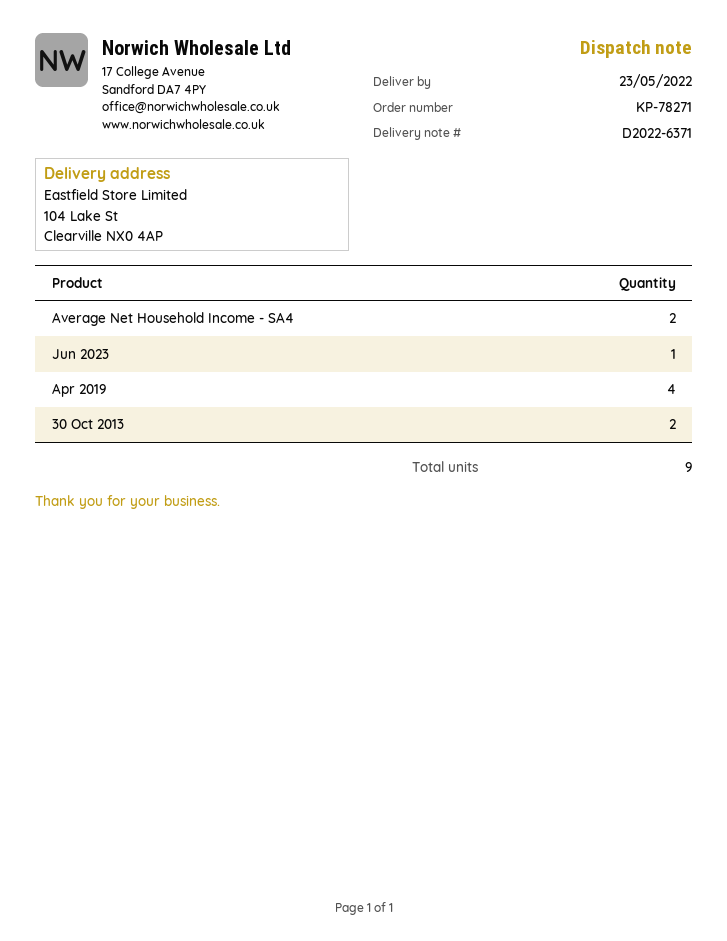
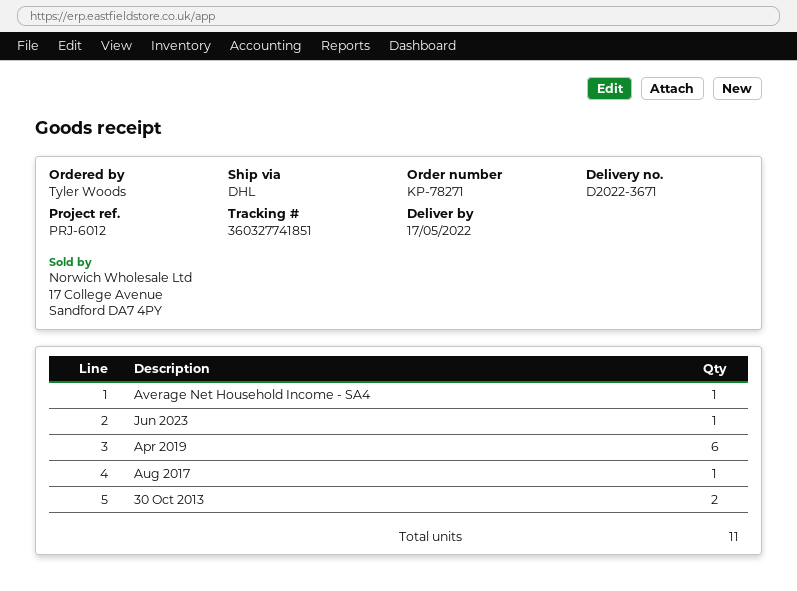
delivery note number: D2022-6371 -> D2022-3671
delivery date: 2022-05-23 -> 2022-05-17
Average Net Household Income - SA4: 2 -> 1
Apr 2019: 4 -> 6
Aug 2017: none -> 1
total quantity: 9 -> 11

